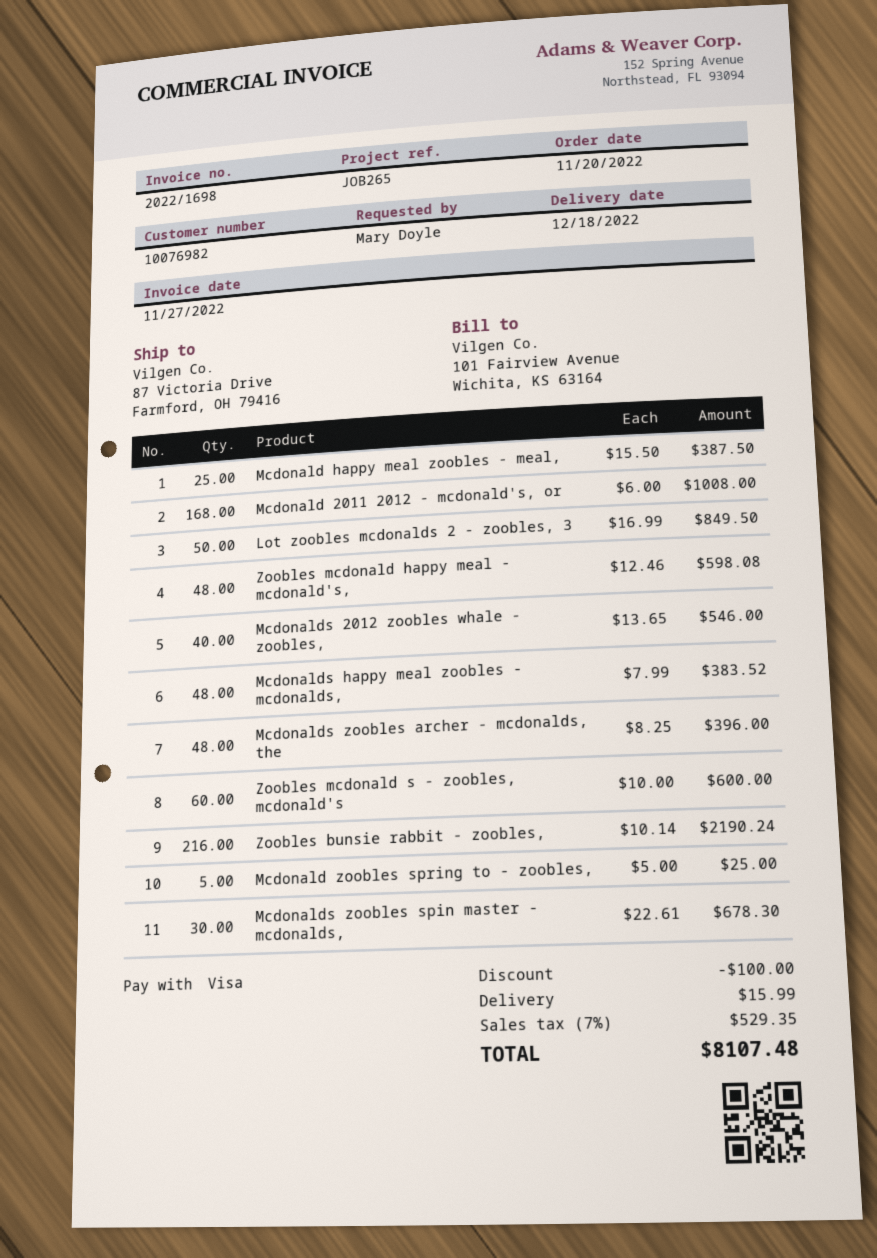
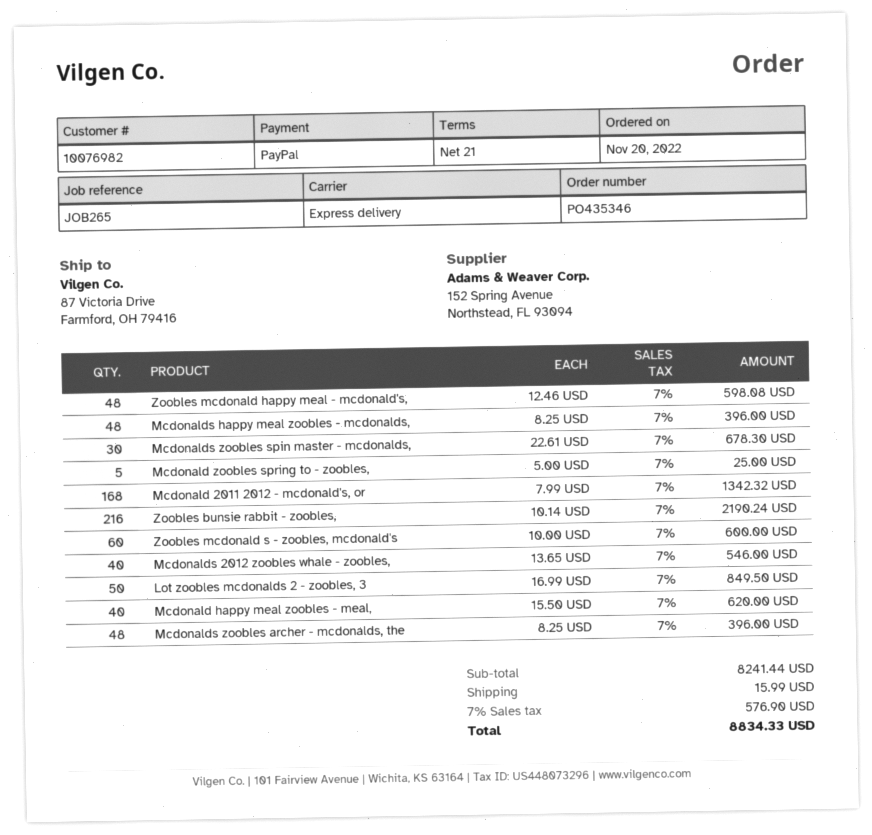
payment method: Visa -> PayPal
Mcdonald happy meal zoobles - meal,: 25 x 15.50 = 387.50 -> 40 x 15.50 = 620.00
Mcdonald 2011 2012 - mcdonald's, or: 168 x 6.00 = 1008.00 -> 168 x 7.99 = 1342.32
Mcdonalds happy meal zoobles - mcdonalds,: 48 x 7.99 = 383.52 -> 48 x 8.25 = 396.00
discount: 100.00 -> none
tax: 7% = 529.35 -> 7% = 576.90
total: 8107.48 -> 8834.33

